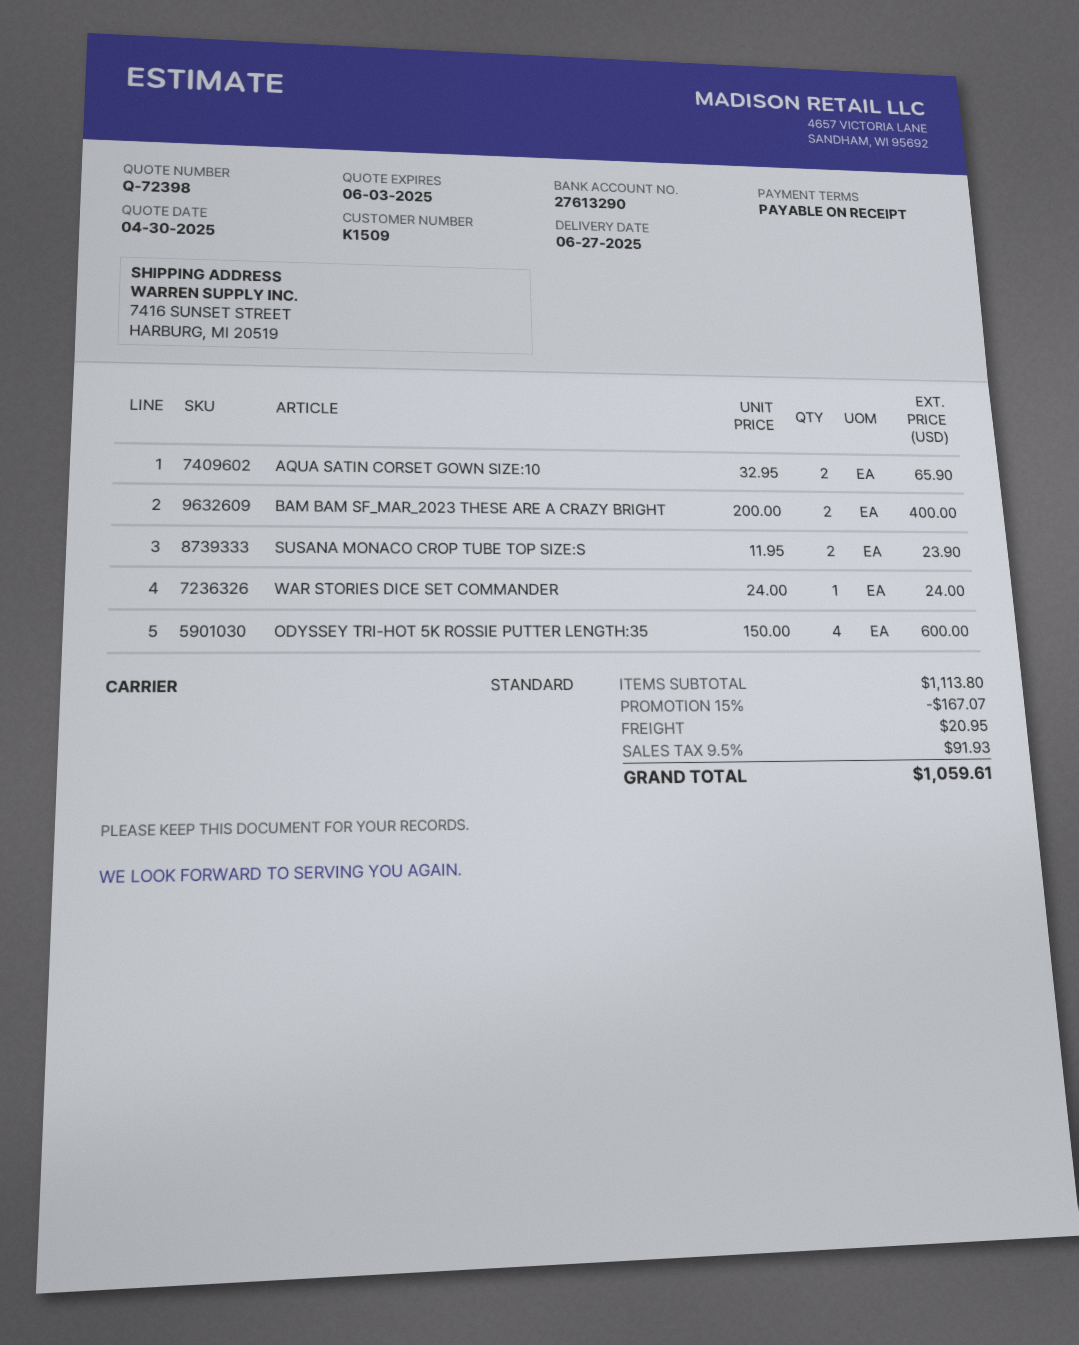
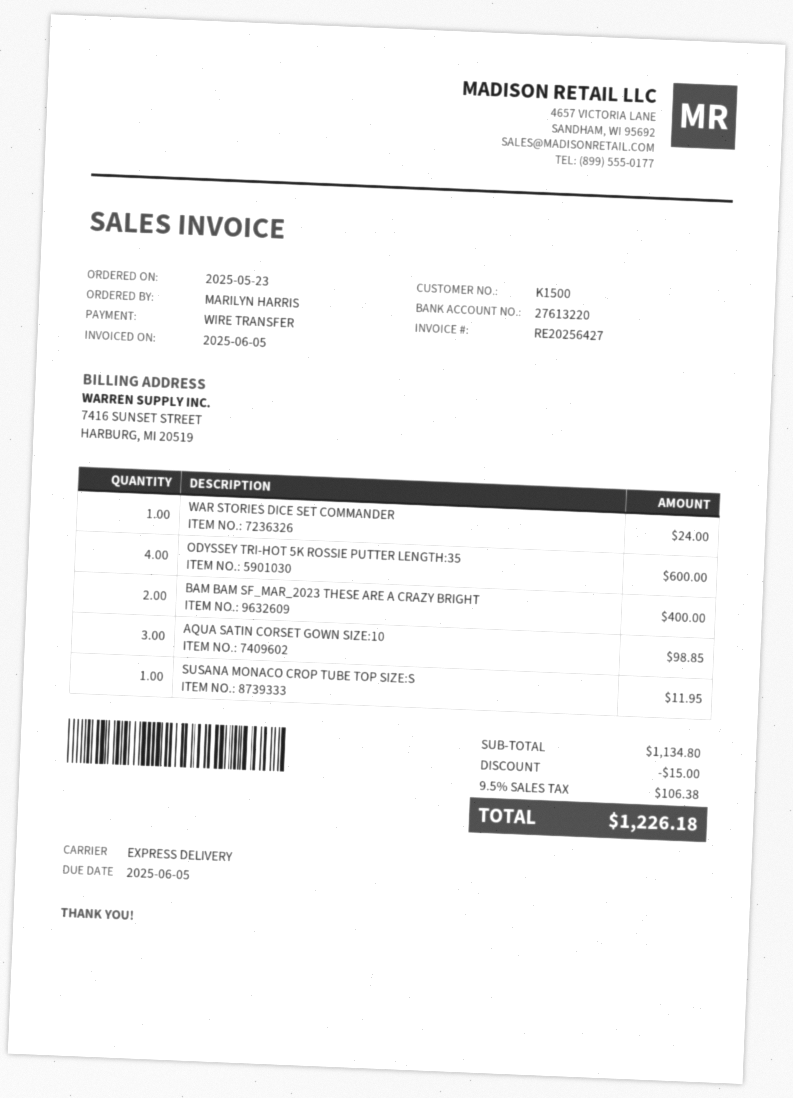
customer number: K1509 -> K1500
bank account: 27613290 -> 27613220
shipping method: standard -> express
AQUA SATIN CORSET GOWN SIZE:10: 2 for 65.90 -> 3 for 98.85
SUSANA MONACO CROP TUBE TOP SIZE:S: 2 for 23.90 -> 1 for 11.95
subtotal: 1113.80 -> 1134.80
discount: 167.07 -> 15.00
shipping: 20.95 -> none
tax: 9.5% = 91.93 -> 9.5% = 106.38
total: 1059.61 -> 1226.18

